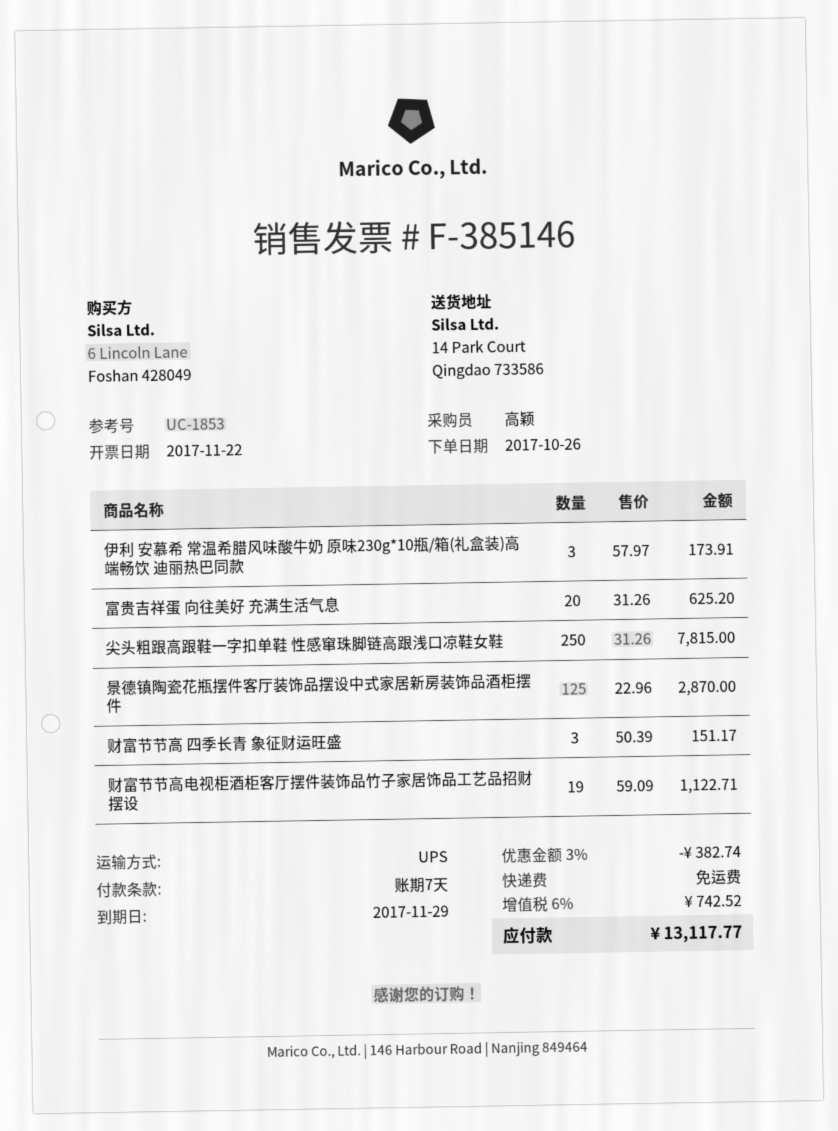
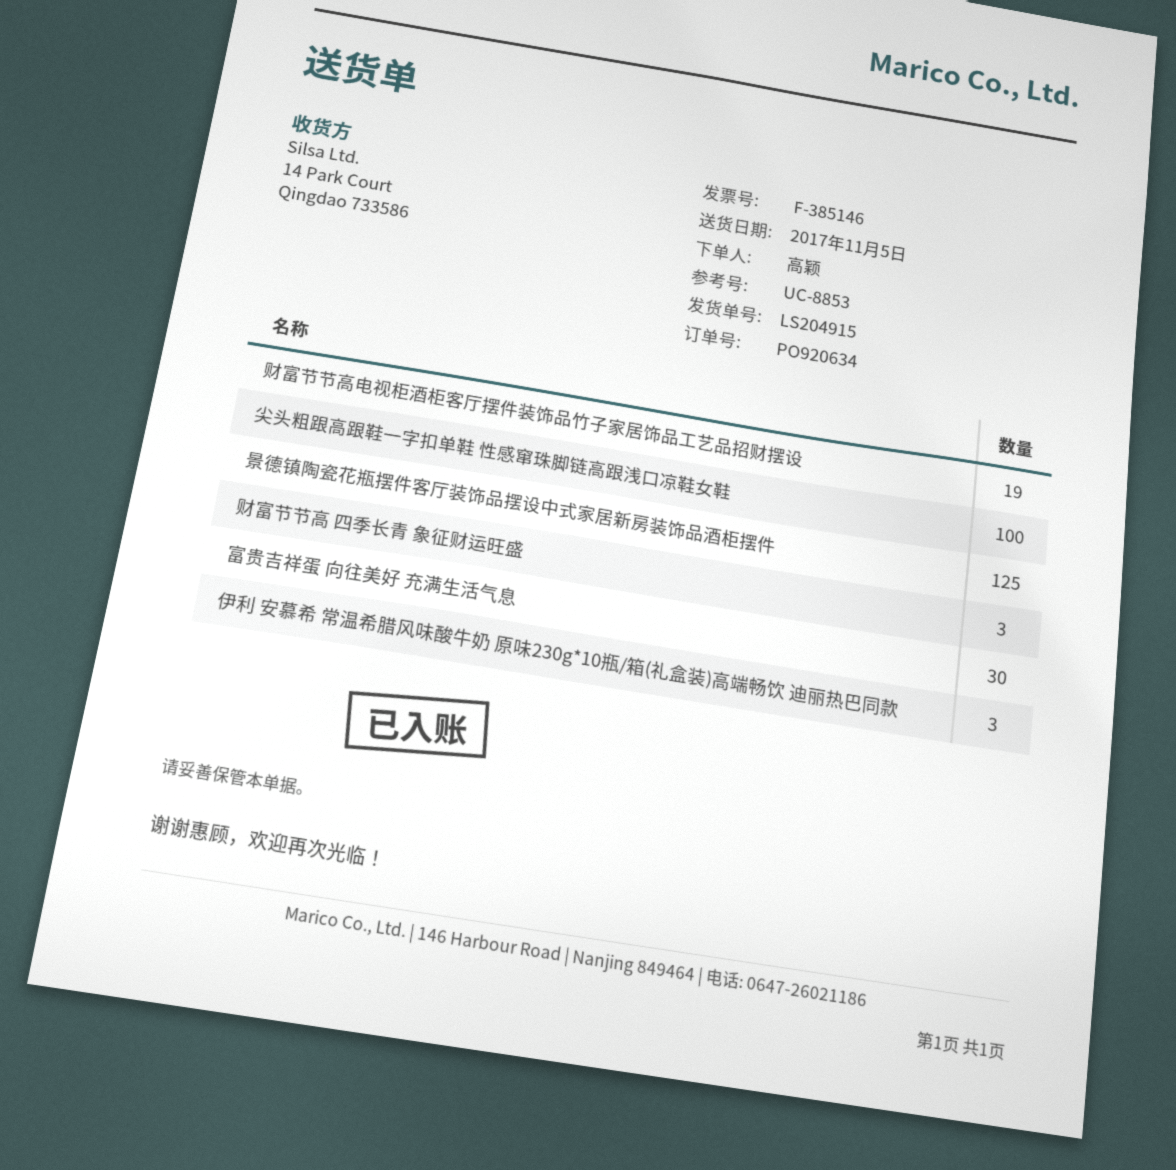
reference: UC-1853 -> UC-8853
富贵吉祥蛋 向往美好 充满生活气息: 20 -> 30
尖头粗跟高跟鞋一字扣单鞋 性感窜珠脚链高跟浅口凉鞋女鞋: 250 -> 100

